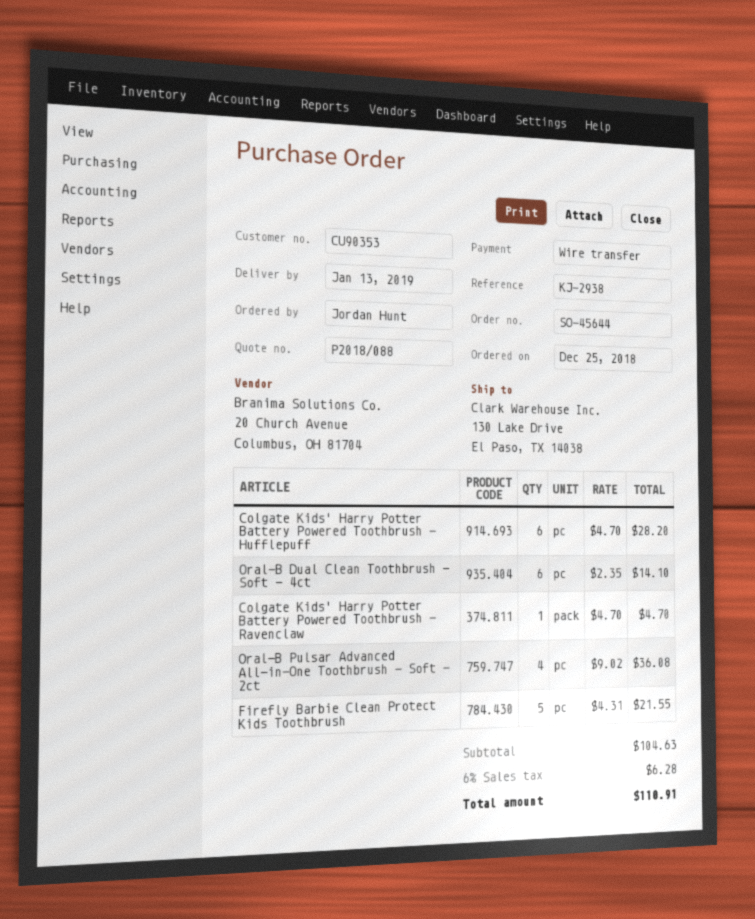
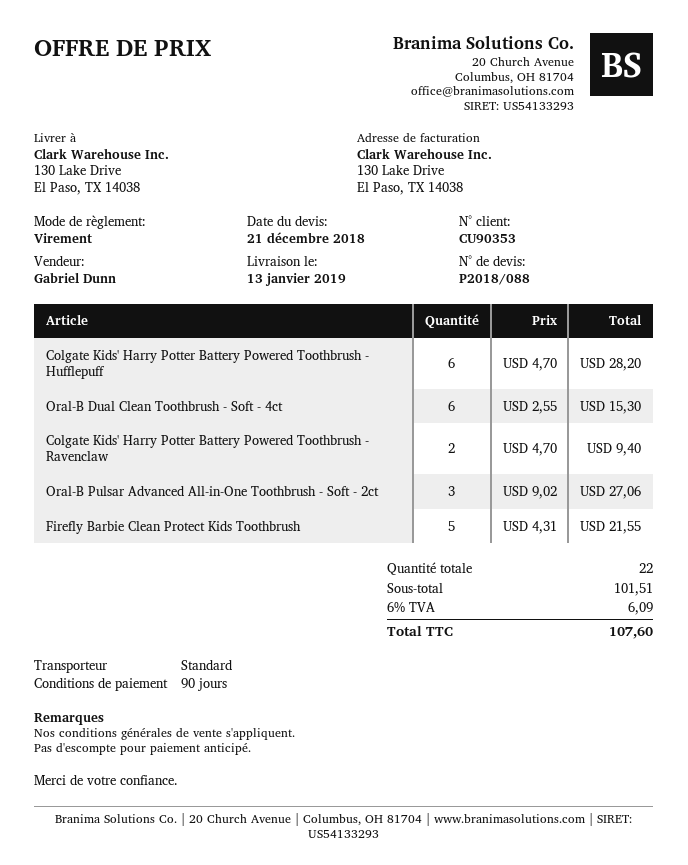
Oral-B Dual Clean Toothbrush - Soft - 4ct: 6 x 2.35 = 14.10 -> 6 x 2.55 = 15.30
Colgate Kids' Harry Potter Battery Powered Toothbrush - Ravenclaw: 1 x 4.70 = 4.70 -> 2 x 4.70 = 9.40
Oral-B Pulsar Advanced All-in-One Toothbrush - Soft - 2ct: 4 x 9.02 = 36.08 -> 3 x 9.02 = 27.06
subtotal: 104.63 -> 101.51
tax: 6% = 6.28 -> 6% = 6.09
total: 110.91 -> 107.60

